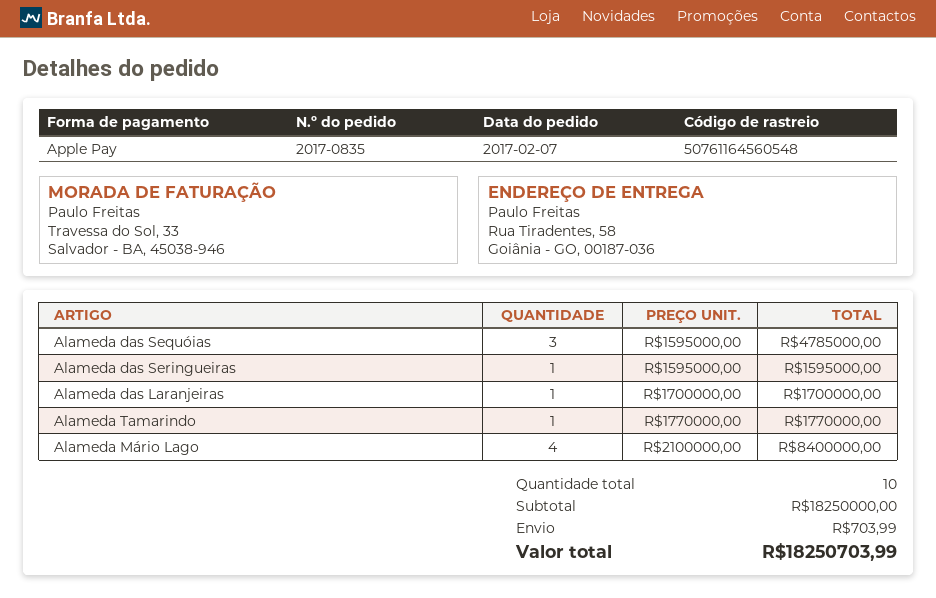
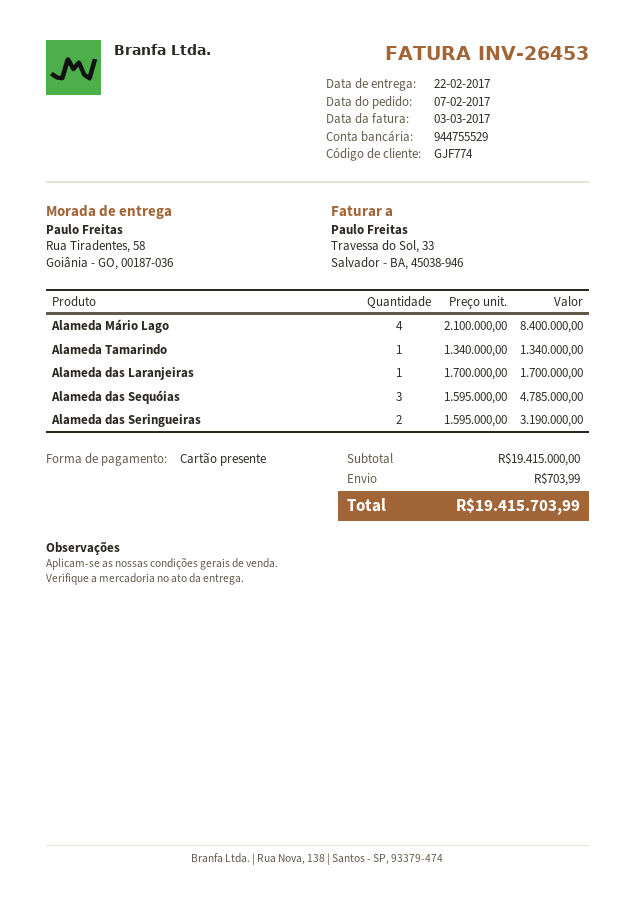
payment method: Apple Pay -> gift card
Alameda das Seringueiras: 1 x 1595000.00 = 1595000.00 -> 2 x 1595000.00 = 3190000.00
Alameda Tamarindo: 1 x 1770000.00 = 1770000.00 -> 1 x 1340000.00 = 1340000.00
subtotal: 18250000.00 -> 19415000.00
total: 18250703.99 -> 19415703.99

